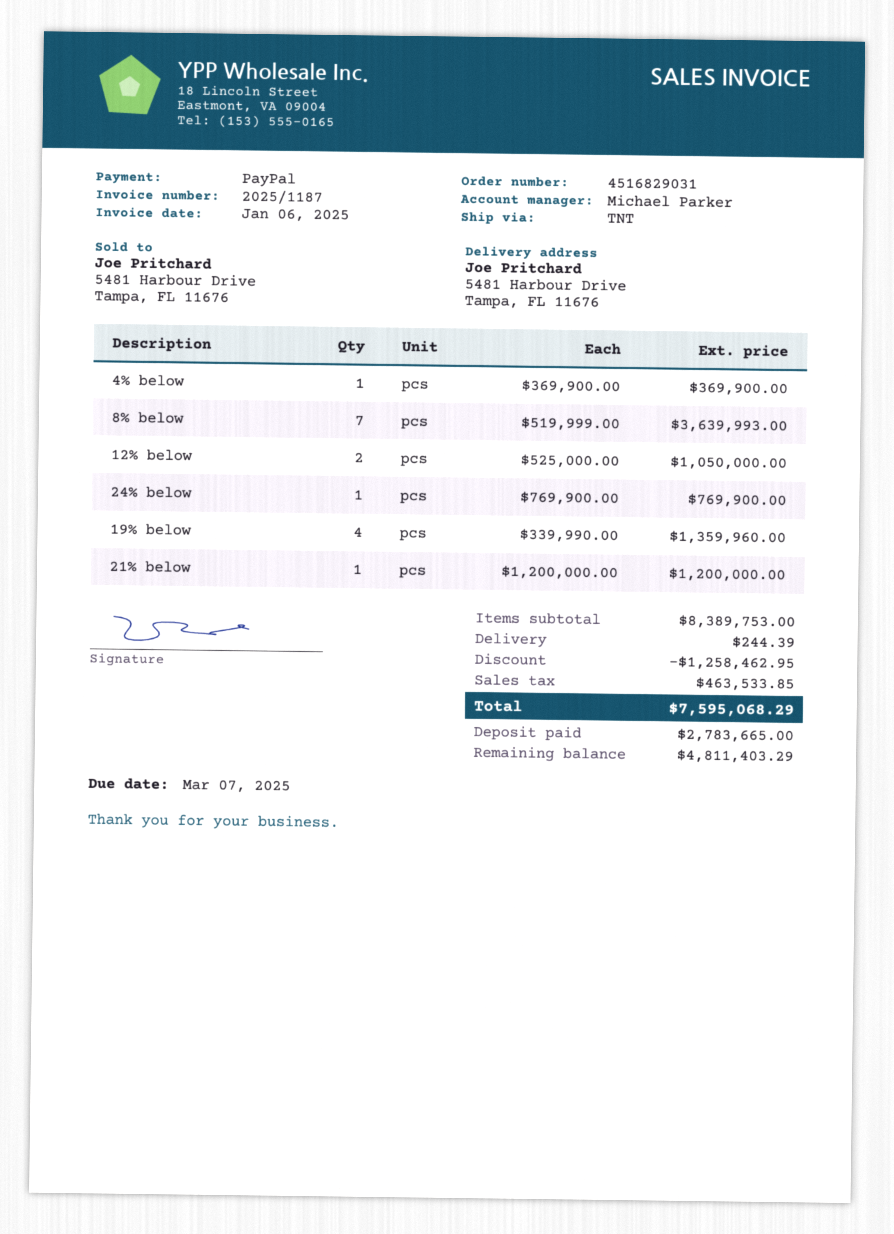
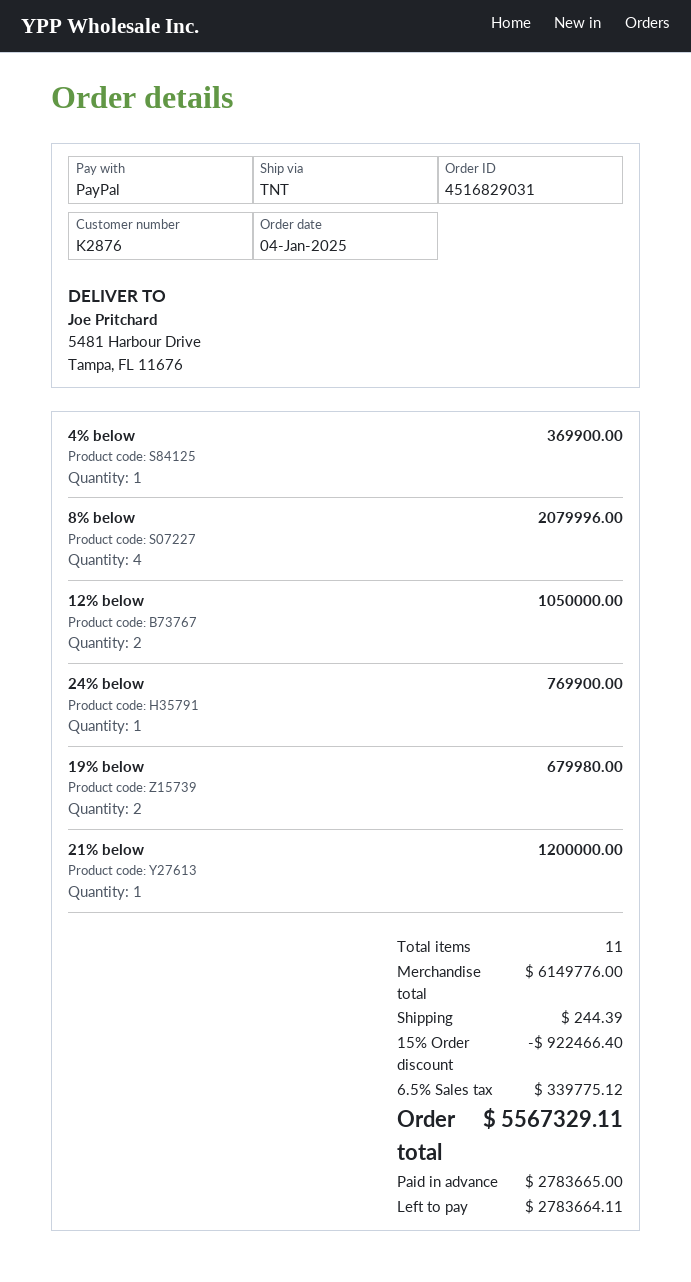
8% below: 7 for 3639993.00 -> 4 for 2079996.00
19% below: 4 for 1359960.00 -> 2 for 679980.00
subtotal: 8389753.00 -> 6149776.00
discount: 1258462.95 -> 922466.40
tax: 463533.85 -> 339775.12
total: 7595068.29 -> 5567329.11
balance: 4811403.29 -> 2783664.11

